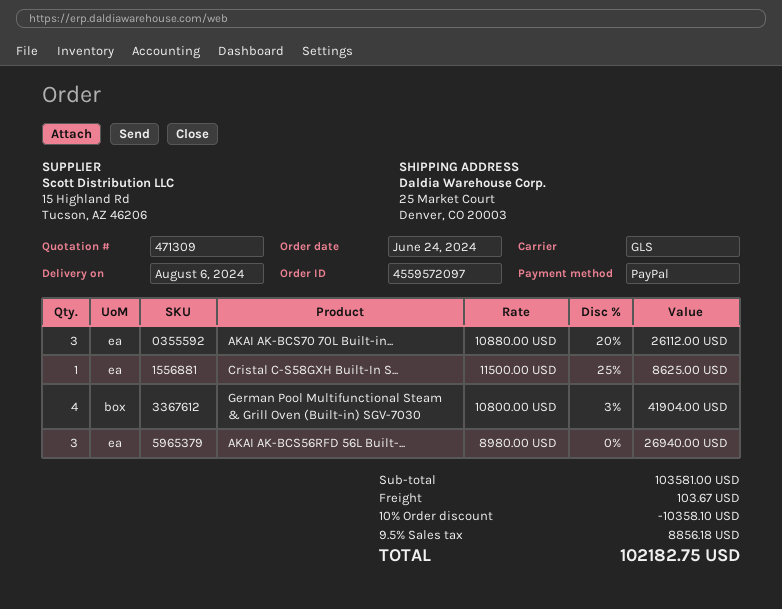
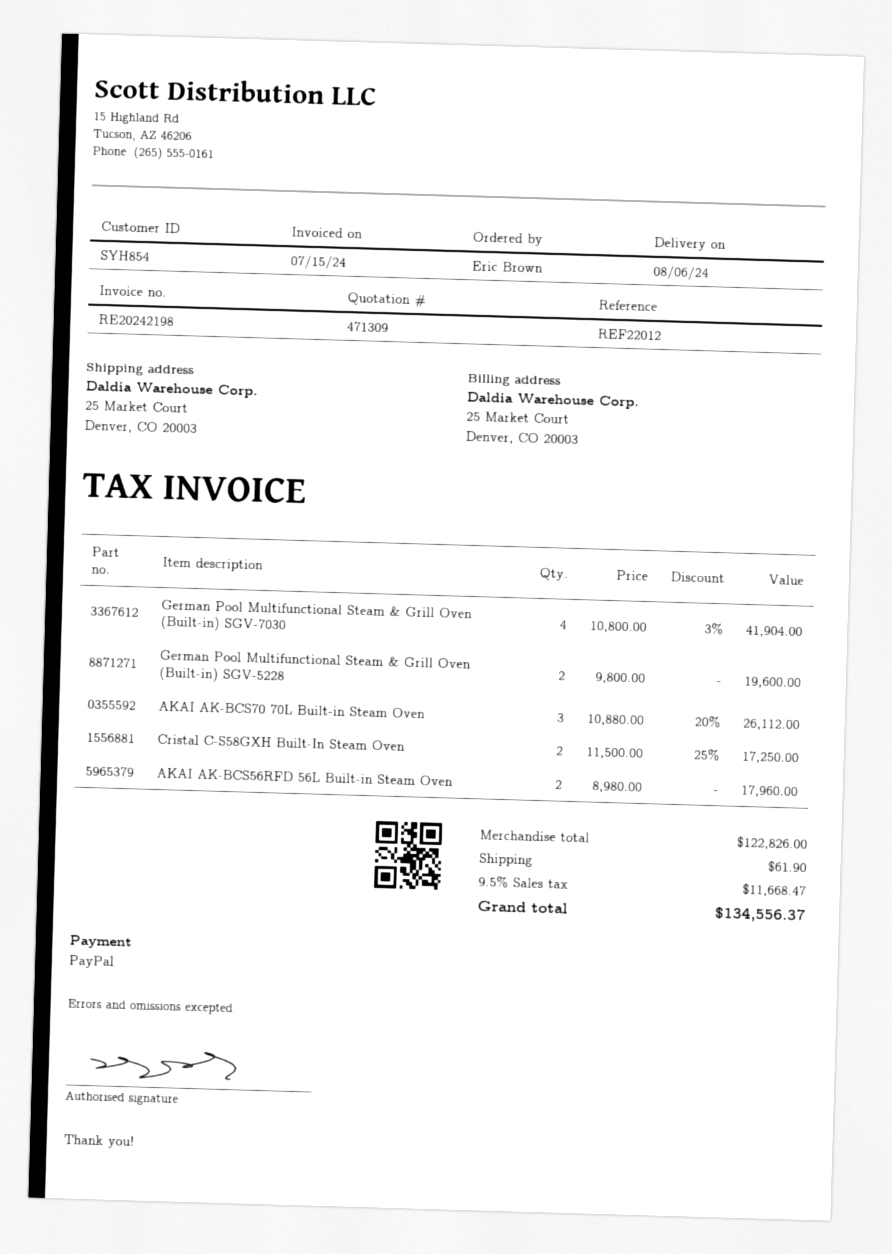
Cristal C-S58GXH Built-In S...: 1 x 11500.00 - 25% = 8625.00 -> 2 x 11500.00 - 25% = 17250.00
AKAI AK-BCS56RFD 56L Built-...: 3 x 8980.00 = 26940.00 -> 2 x 8980.00 = 17960.00
German Pool Multifunctional Steam & Grill Oven (Built-in) SGV-5228: none -> 2 x 9800.00 = 19600.00
subtotal: 103581.00 -> 122826.00
discount: 10% = 10358.10 -> none
shipping: 103.67 -> 61.90
tax: 9.5% = 8856.18 -> 9.5% = 11668.47
total: 102182.75 -> 134556.37

